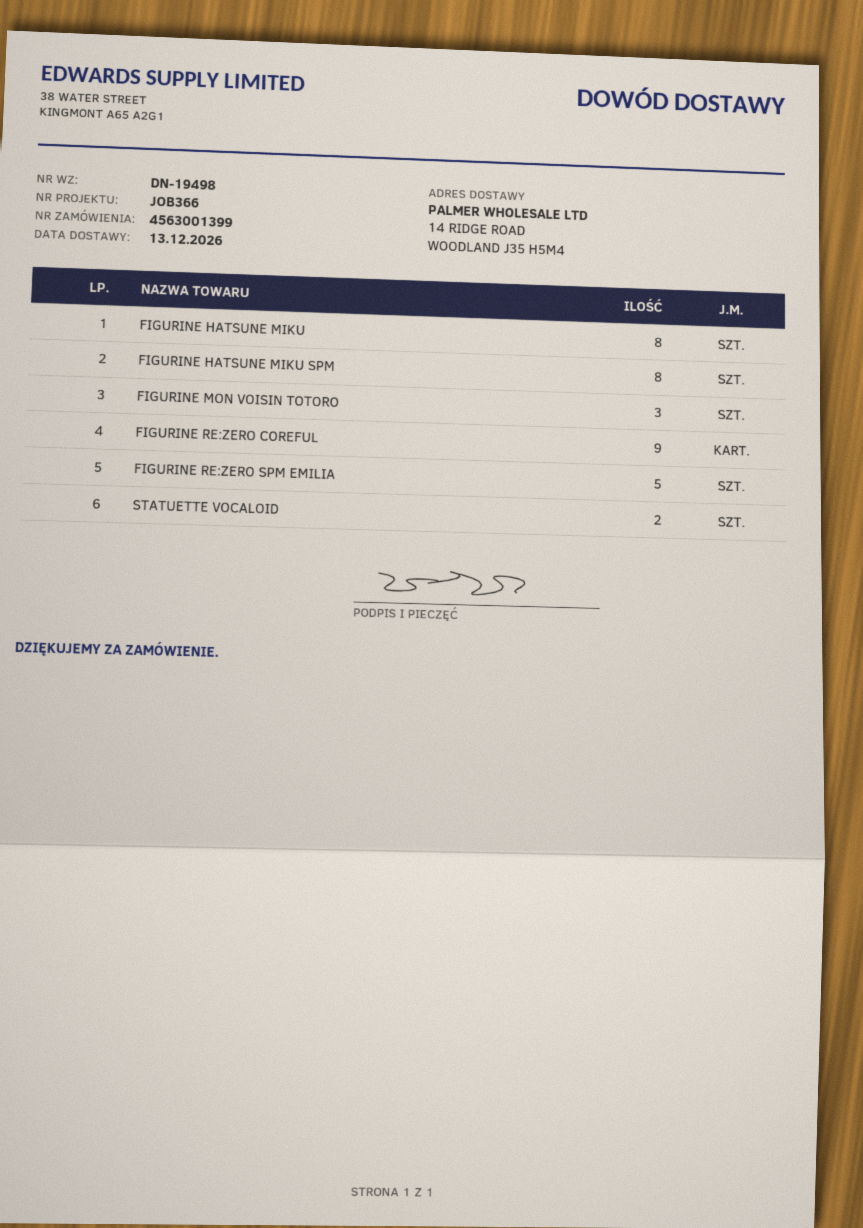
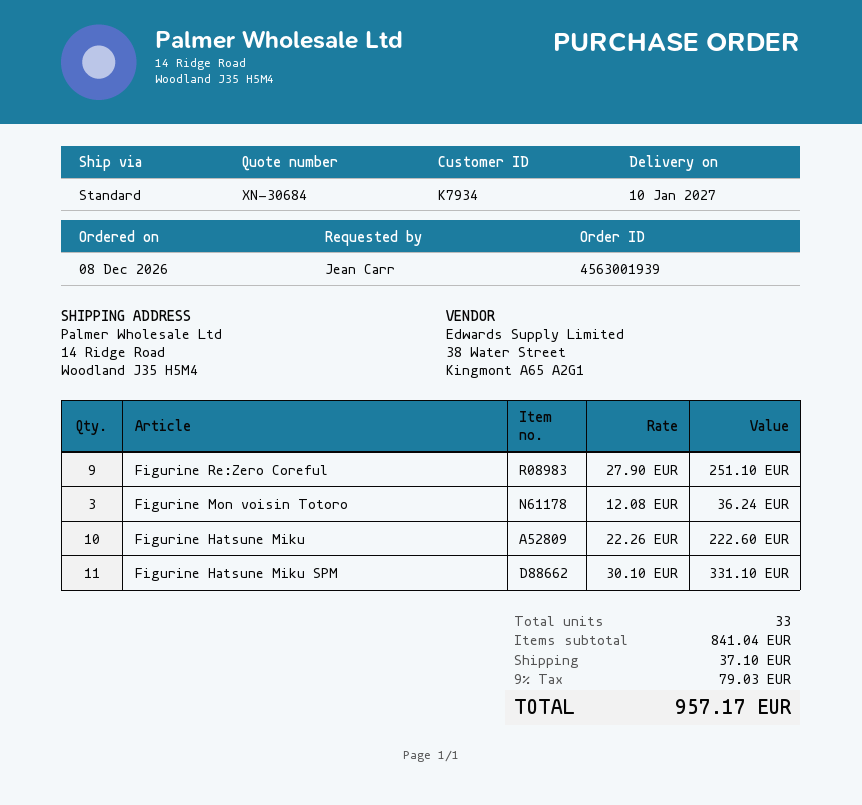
order number: 4563001399 -> 4563001939
delivery date: 2026-12-13 -> 2027-01-10
FIGURINE HATSUNE MIKU: 8 -> 10
FIGURINE HATSUNE MIKU SPM: 8 -> 11
FIGURINE RE:ZERO SPM EMILIA: 5 -> none
STATUETTE VOCALOID: 2 -> none

